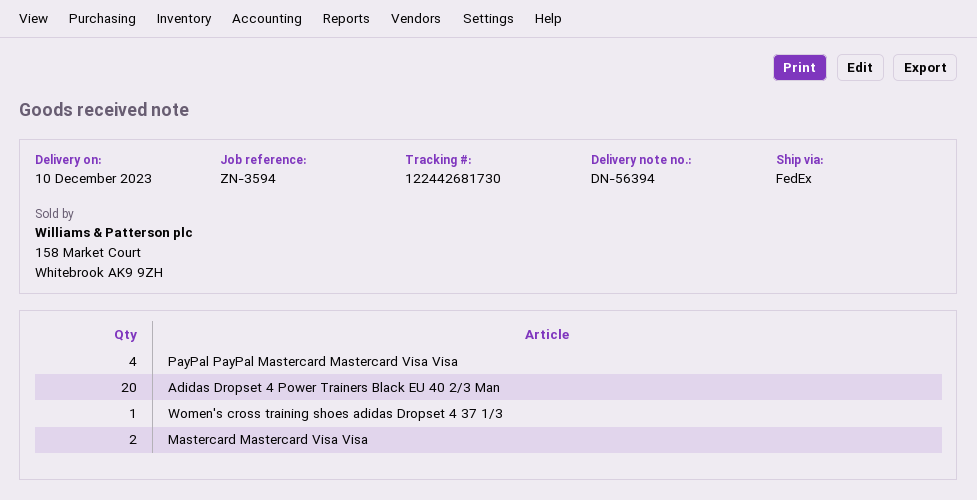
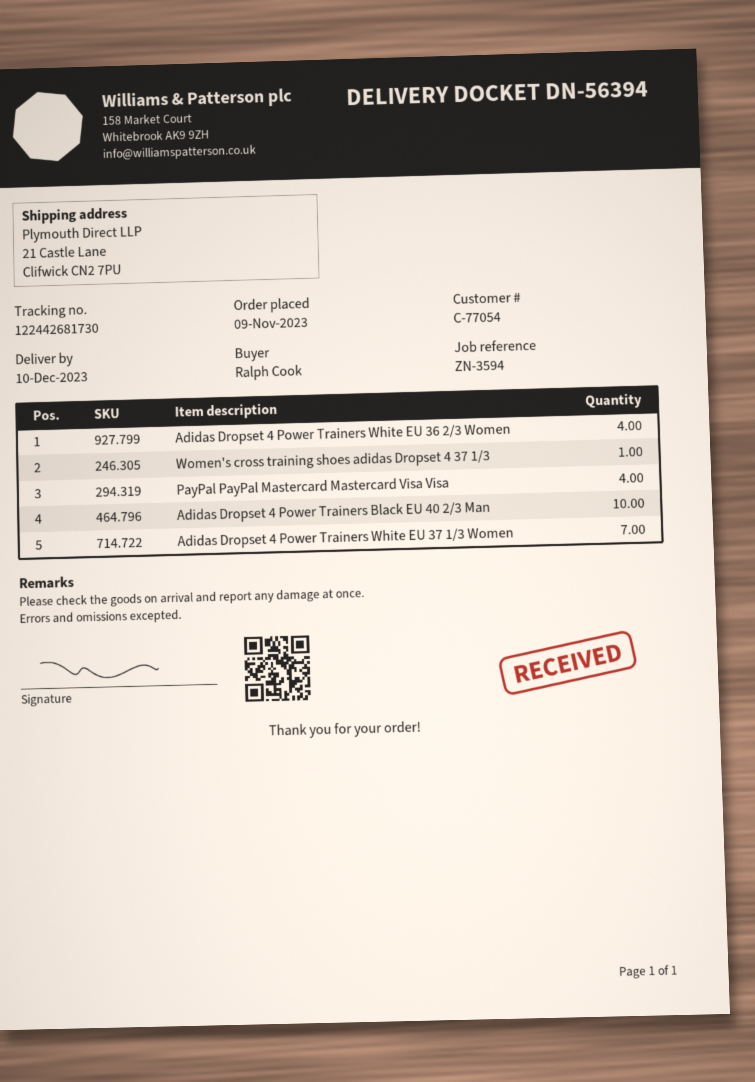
Adidas Dropset 4 Power Trainers Black EU 40 2/3 Man: 20 -> 10
Mastercard Mastercard Visa Visa: 2 -> none
Adidas Dropset 4 Power Trainers White EU 36 2/3 Women: none -> 4
Adidas Dropset 4 Power Trainers White EU 37 1/3 Women: none -> 7

